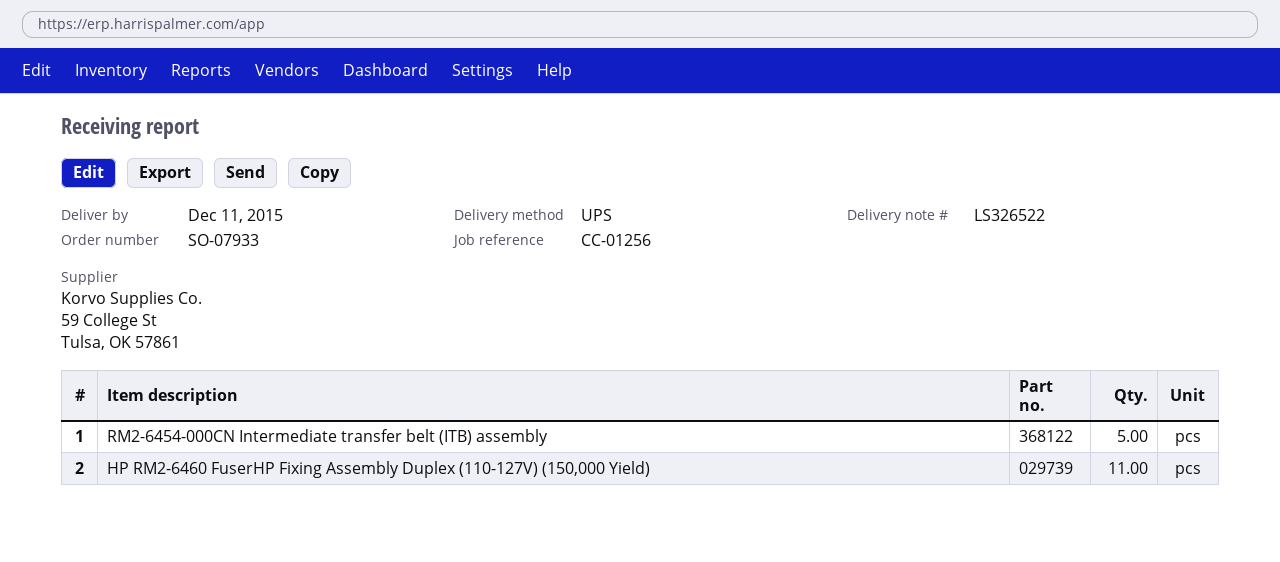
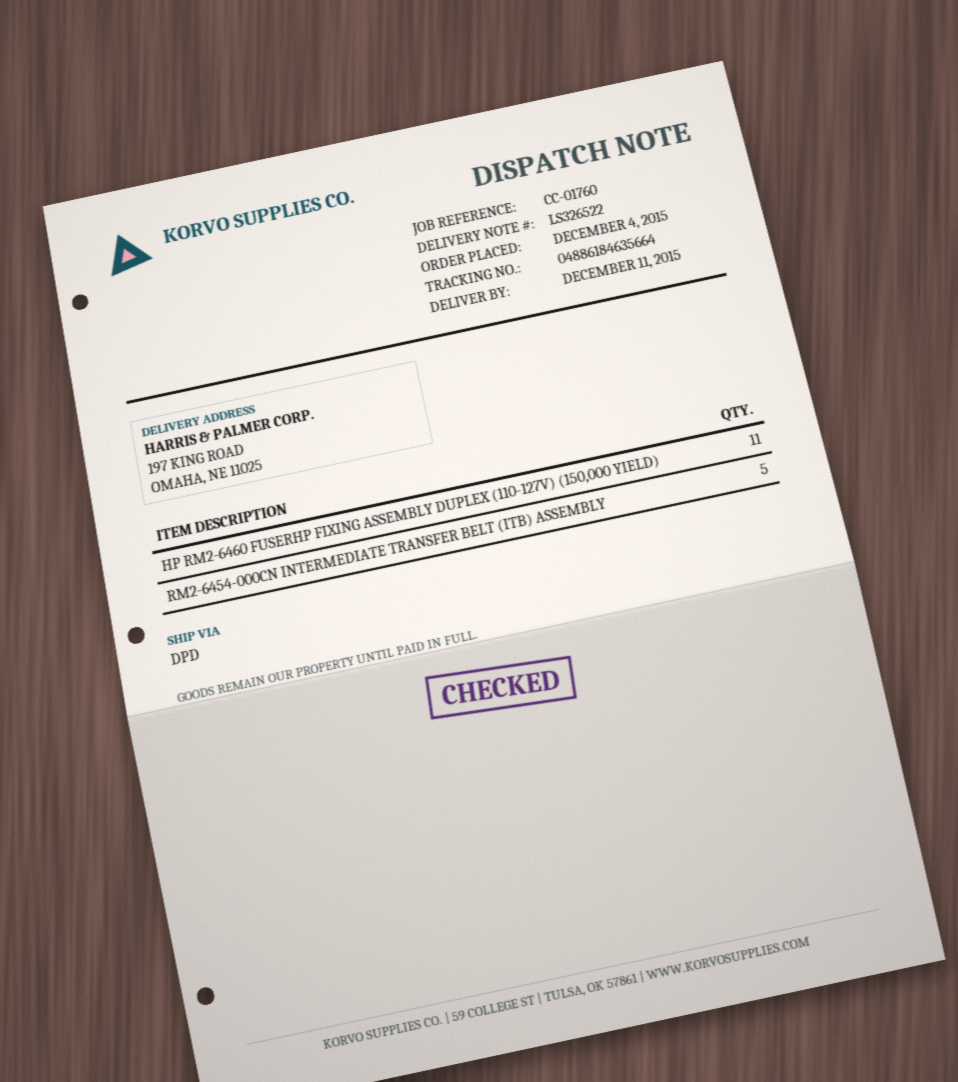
reference: CC-01256 -> CC-01760
shipping method: UPS -> DPD

